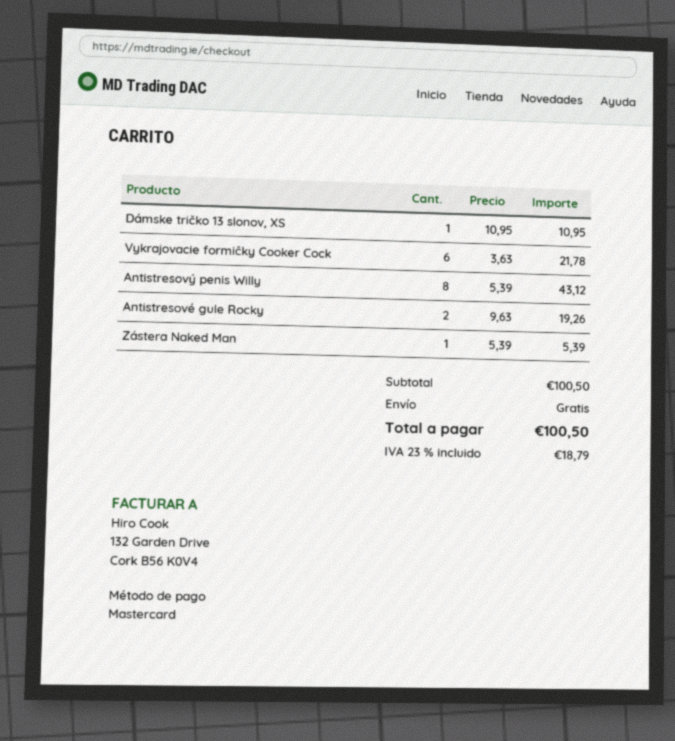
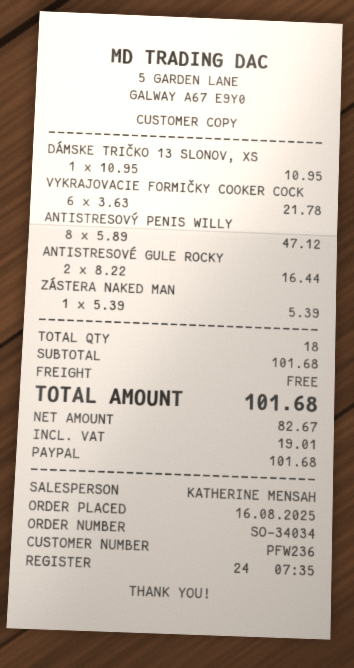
payment method: Mastercard -> PayPal
Antistresový penis Willy: 8 x 5.39 = 43.12 -> 8 x 5.89 = 47.12
Antistresové gule Rocky: 2 x 9.63 = 19.26 -> 2 x 8.22 = 16.44
subtotal: 100.50 -> 101.68
tax: 18.79 -> 19.01
total: 100.50 -> 101.68

